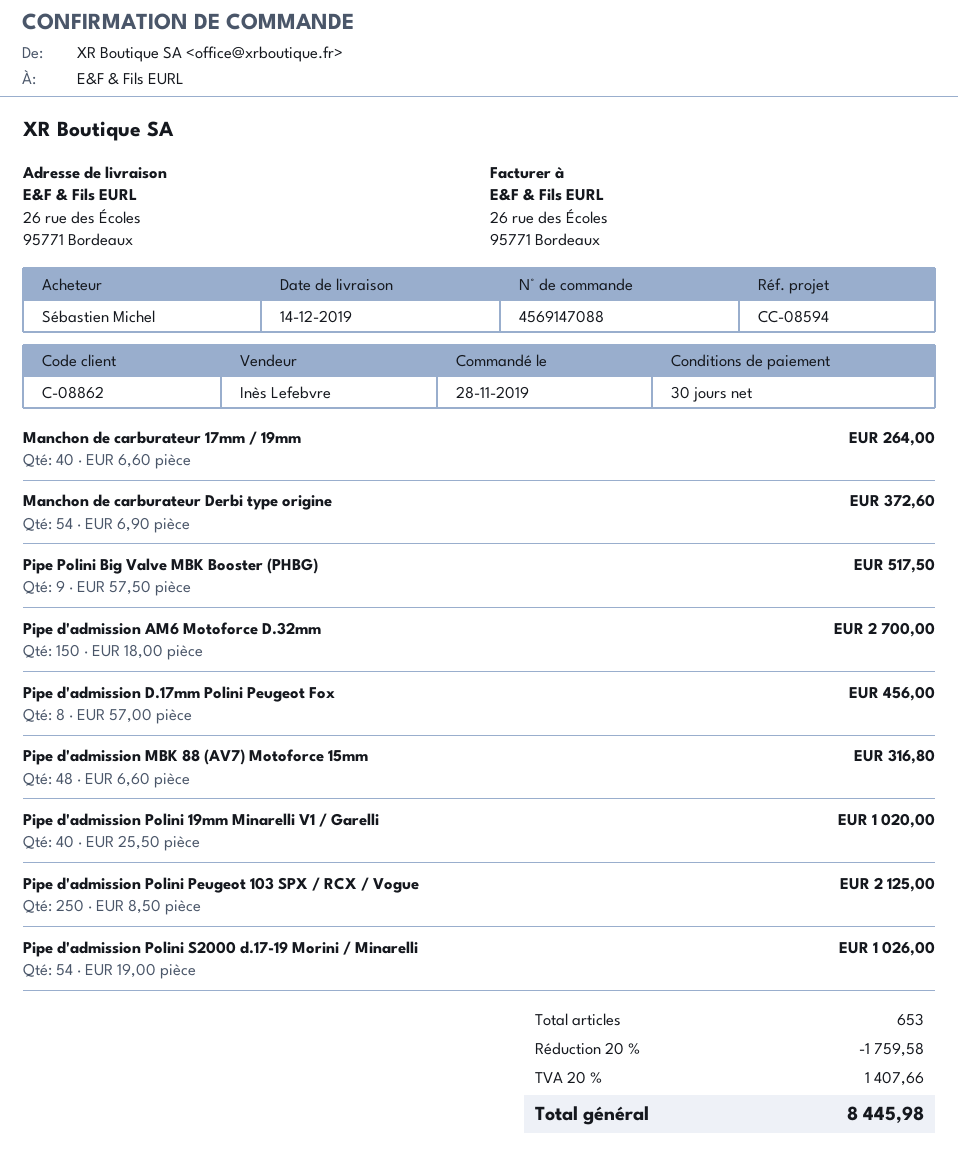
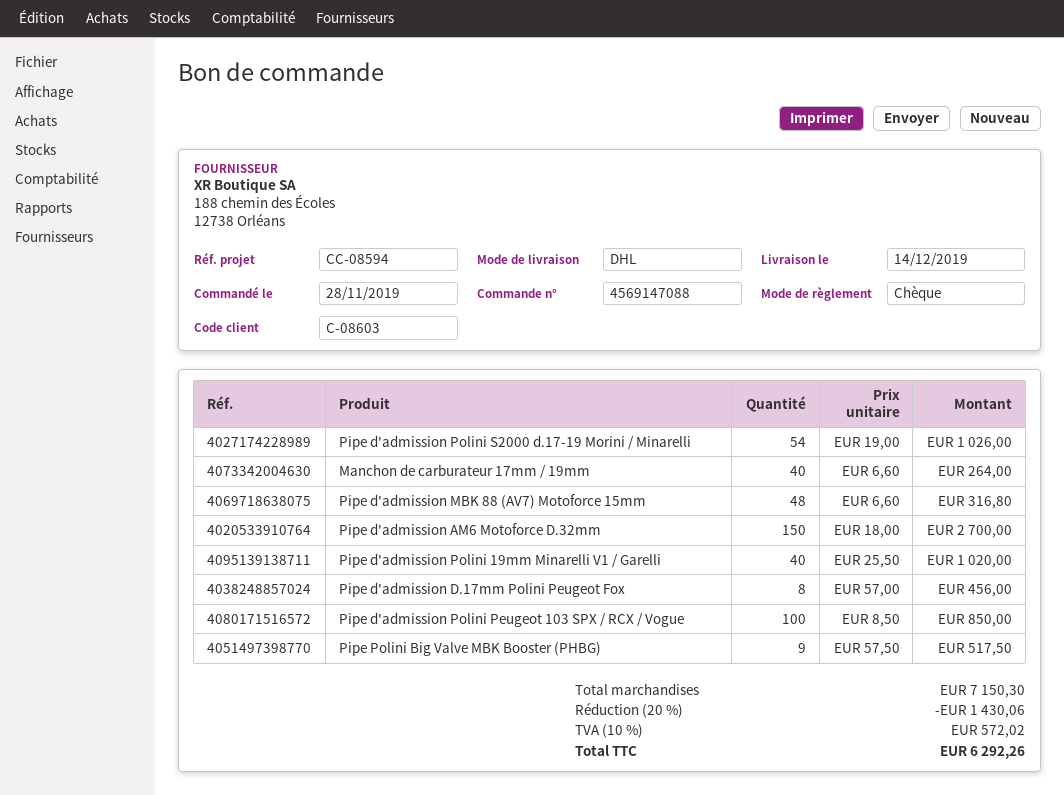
customer number: C-08862 -> C-08603
Manchon de carburateur Derbi type origine: 54 x 6.90 = 372.60 -> none
Pipe d'admission Polini Peugeot 103 SPX / RCX / Vogue: 250 x 8.50 = 2125.00 -> 100 x 8.50 = 850.00
discount: 20% = 1759.58 -> 20% = 1430.06
tax: 20% = 1407.66 -> 10% = 572.02
total: 8445.98 -> 6292.26

